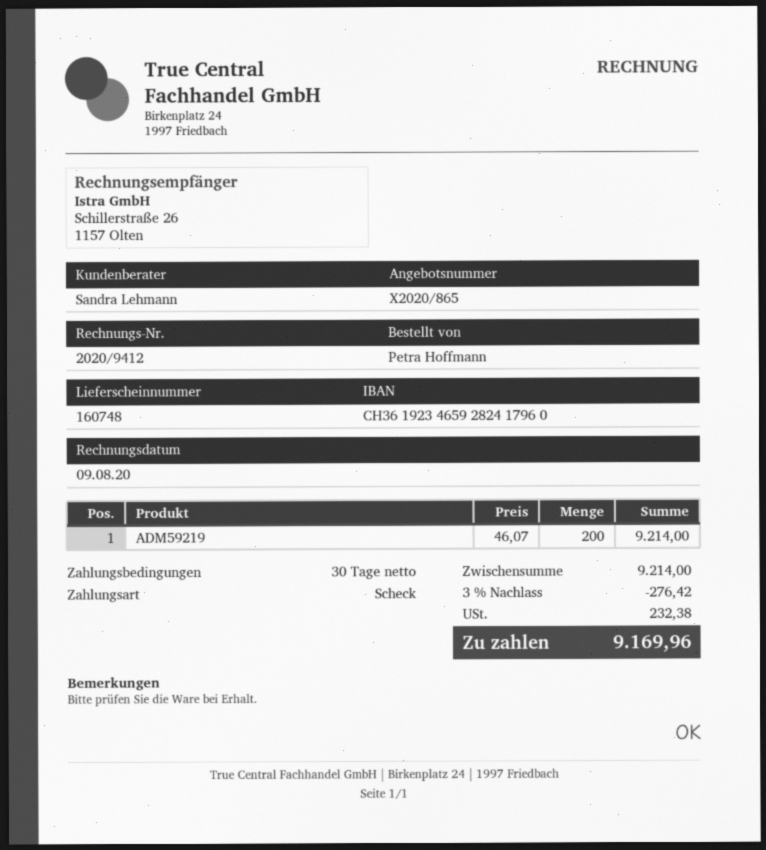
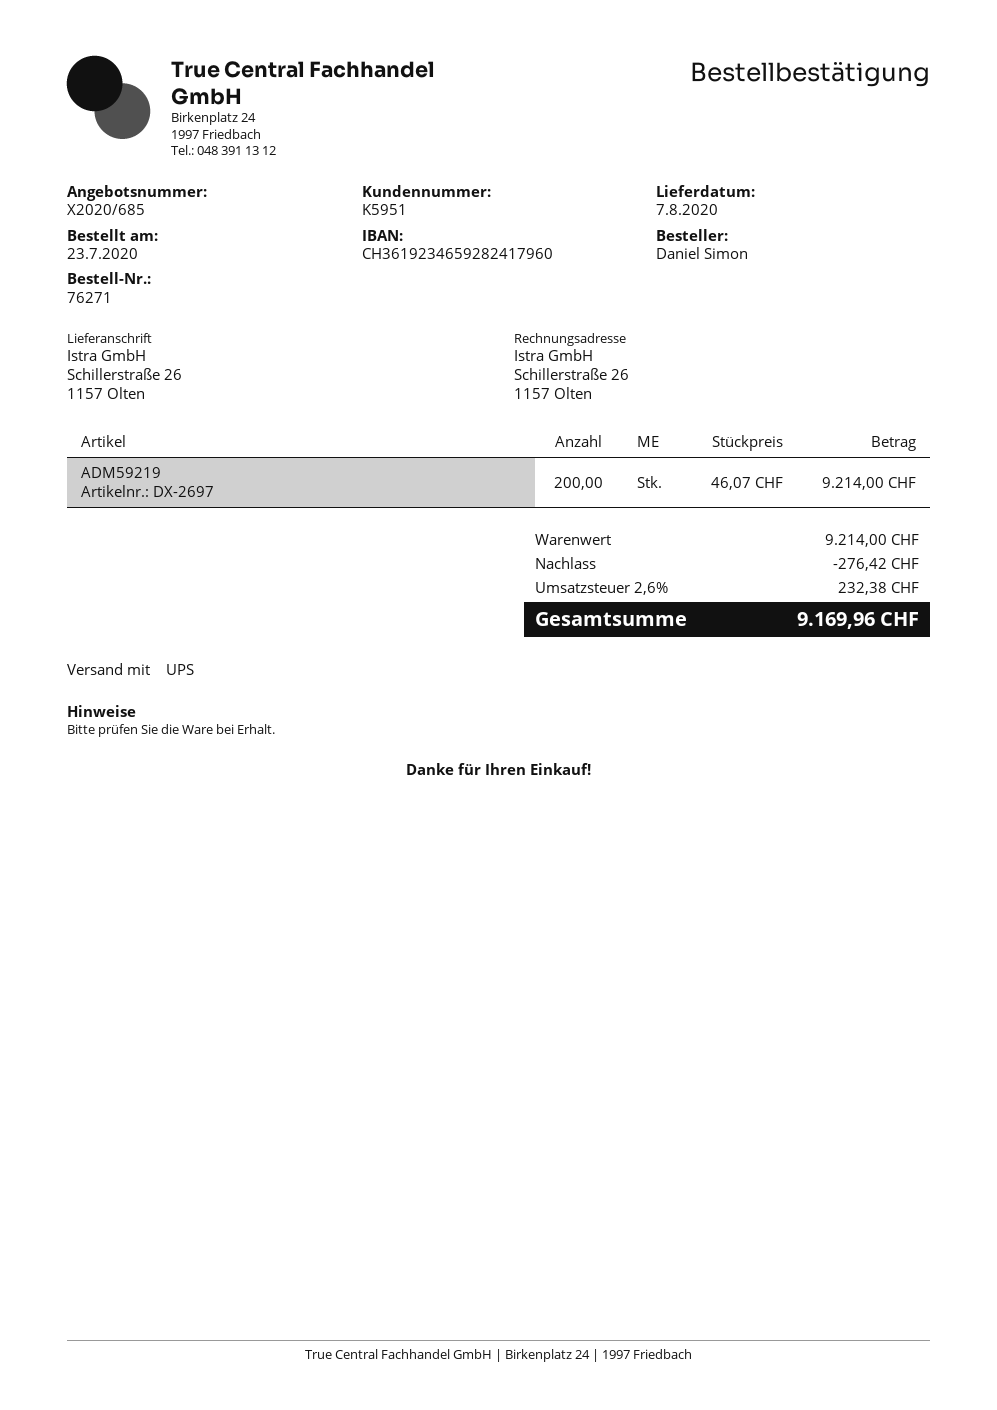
quote number: X2020/865 -> X2020/685
ordered by: Petra Hoffmann -> Daniel Simon

